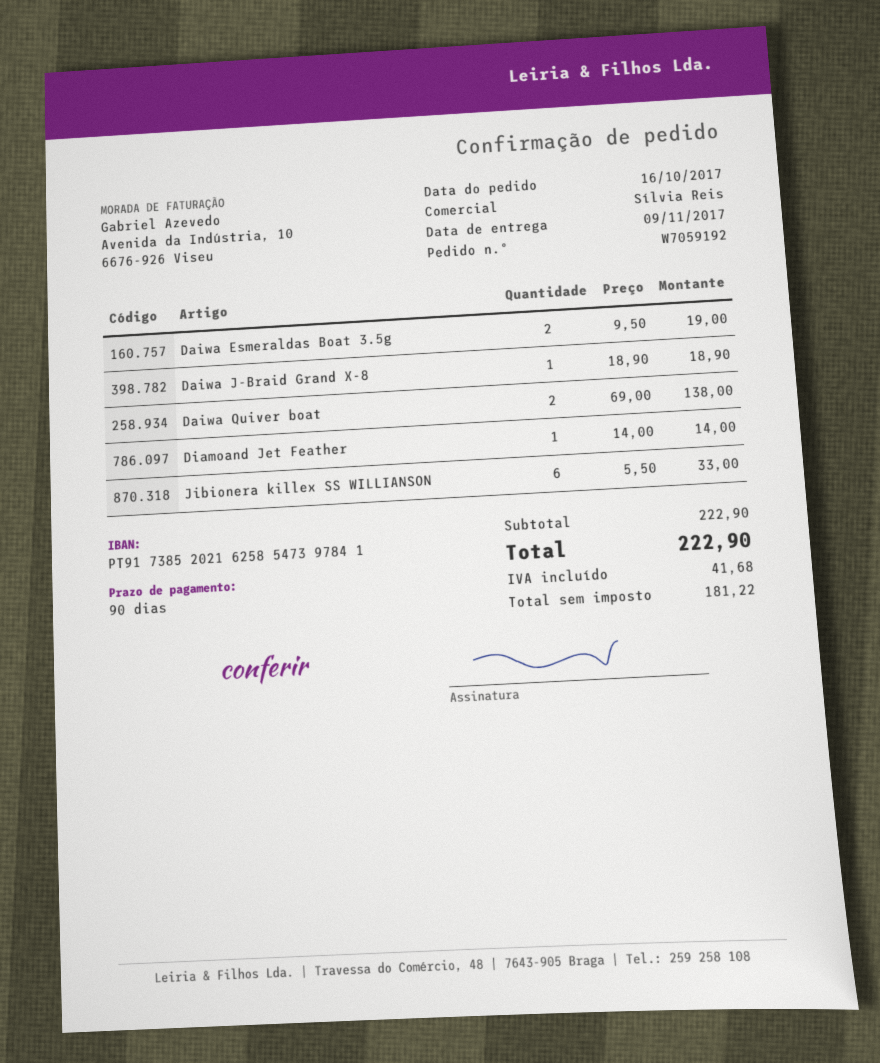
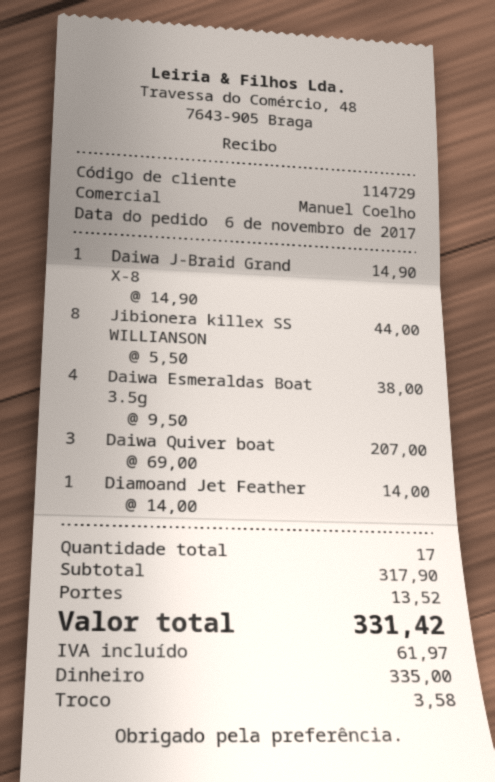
order date: 2017-10-16 -> 2017-11-06
sales rep: Sílvia Reis -> Manuel Coelho
Daiwa Esmeraldas Boat 3.5g: 2 x 9.50 = 19.00 -> 4 x 9.50 = 38.00
Daiwa J-Braid Grand X-8: 1 x 18.90 = 18.90 -> 1 x 14.90 = 14.90
Daiwa Quiver boat: 2 x 69.00 = 138.00 -> 3 x 69.00 = 207.00
Jibionera killex SS WILLIANSON: 6 x 5.50 = 33.00 -> 8 x 5.50 = 44.00
subtotal: 222.90 -> 317.90
shipping: none -> 13.52
tax: 41.68 -> 61.97
total: 222.90 -> 331.42

